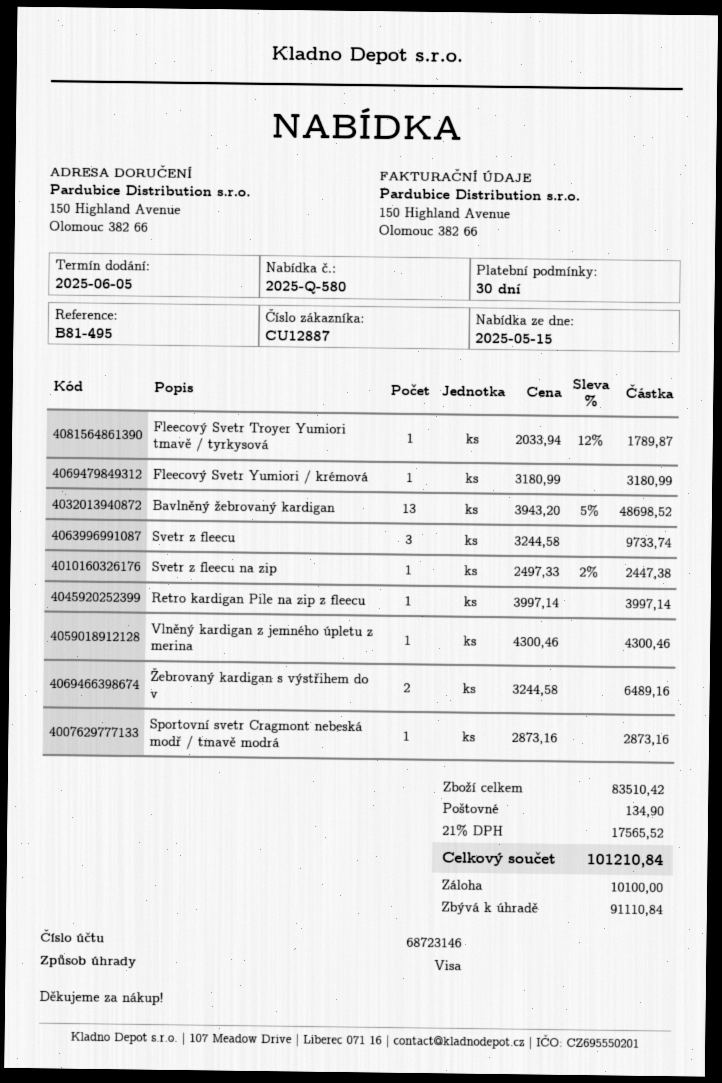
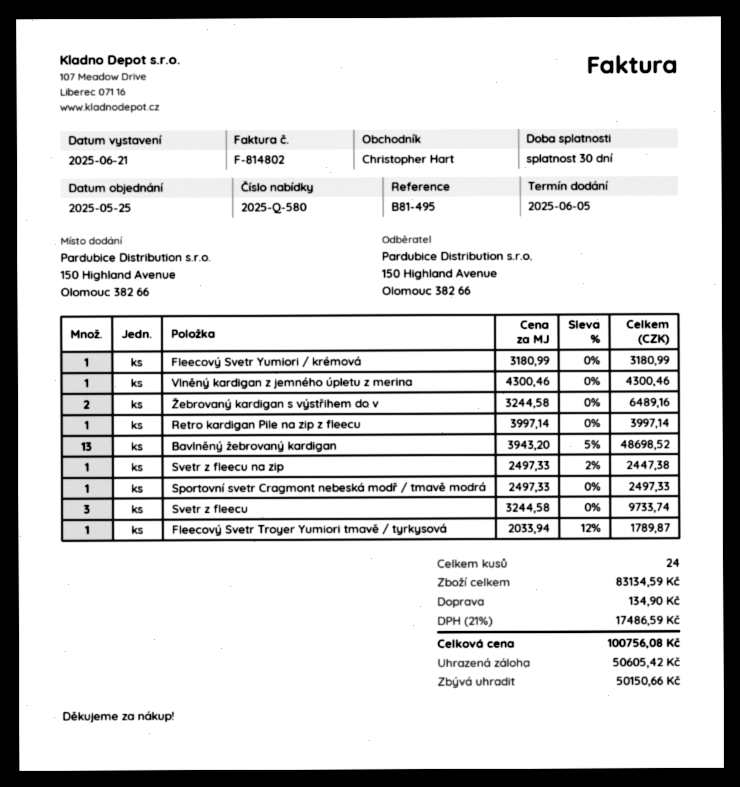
Sportovní svetr Cragmont nebeská modř / tmavě modrá: 1 x 2873.16 = 2873.16 -> 1 x 2497.33 = 2497.33
subtotal: 83510.42 -> 83134.59
tax: 21% = 17565.52 -> 21% = 17486.59
total: 101210.84 -> 100756.08
deposit: 10100.00 -> 50605.42
balance: 91110.84 -> 50150.66

